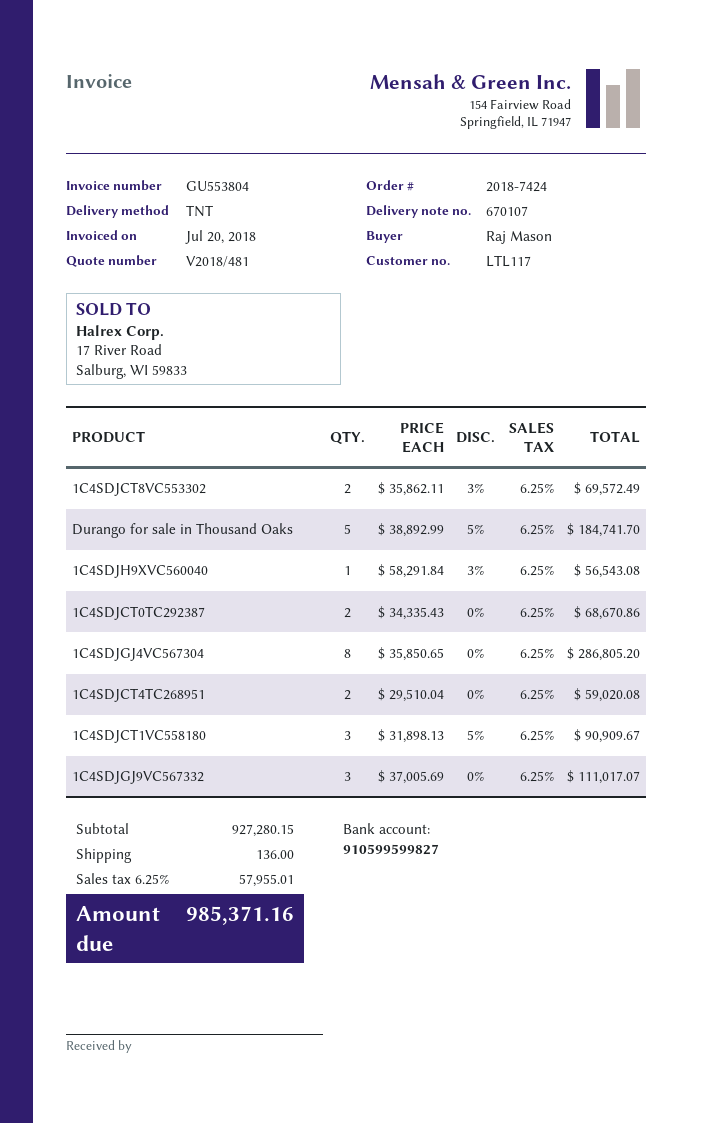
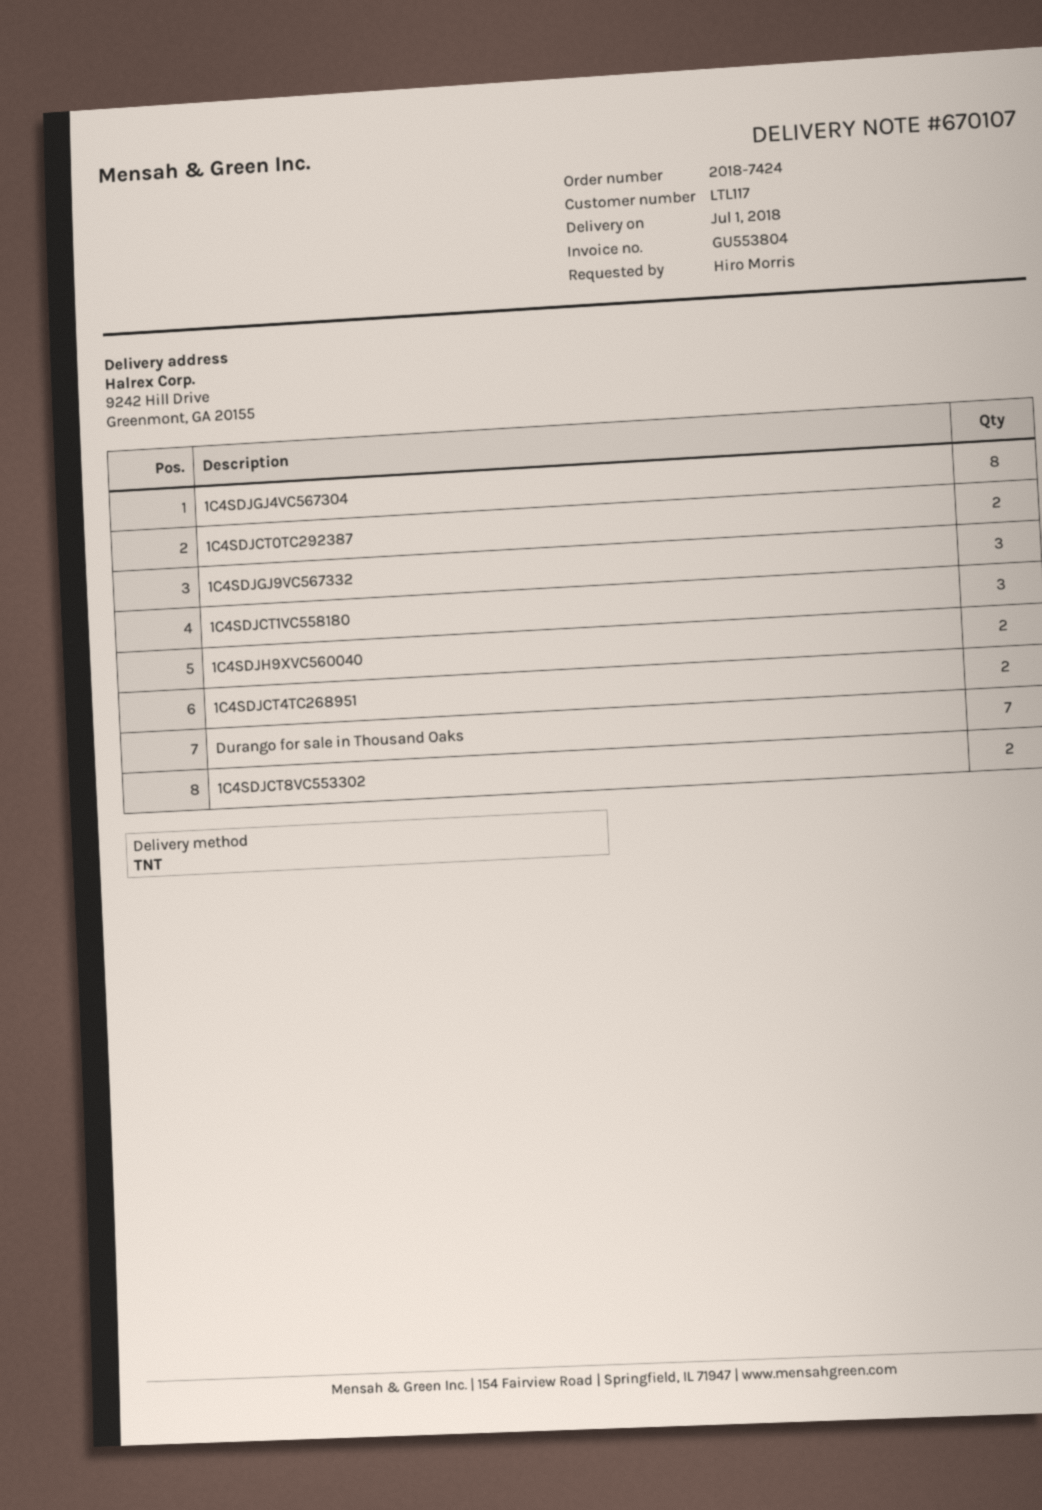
ordered by: Raj Mason -> Hiro Morris
Durango for sale in Thousand Oaks: 5 -> 7
1C4SDJH9XVC560040: 1 -> 2

